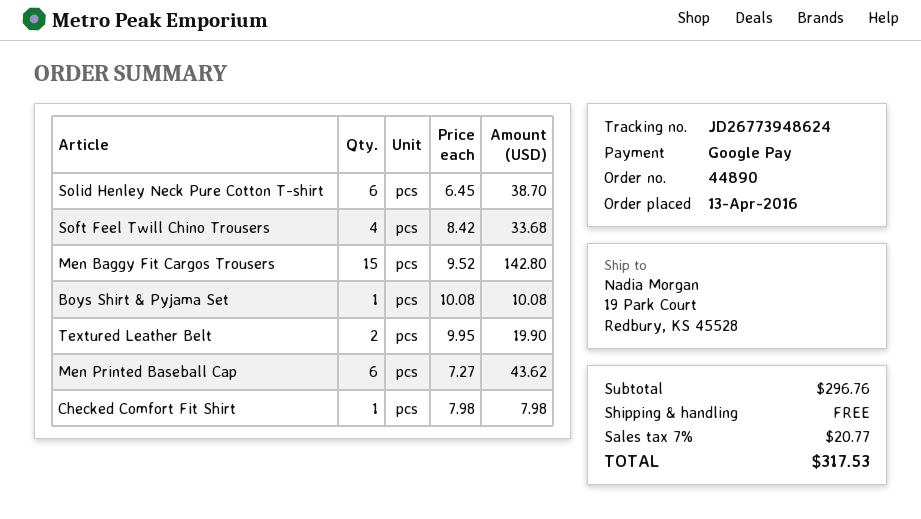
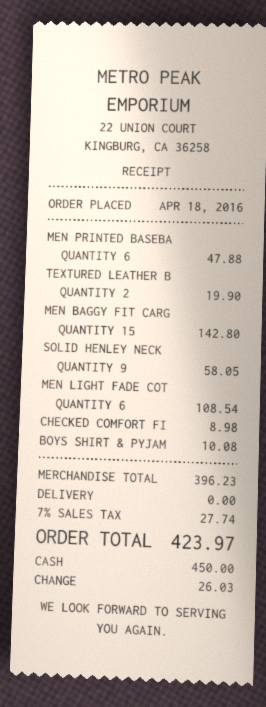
order date: 2016-04-13 -> 2016-04-18
payment method: Google Pay -> cash
Solid Henley Neck Pure Cotton T-shirt: 6 for 38.70 -> 9 for 58.05
Soft Feel Twill Chino Trousers: 4 for 33.68 -> none
Men Printed Baseball Cap: 6 for 43.62 -> 6 for 47.88
Checked Comfort Fit Shirt: 1 for 7.98 -> 1 for 8.98
MEN LIGHT FADE COT: none -> 6 for 108.54
subtotal: 296.76 -> 396.23
tax: 7% = 20.77 -> 7% = 27.74
total: 317.53 -> 423.97

